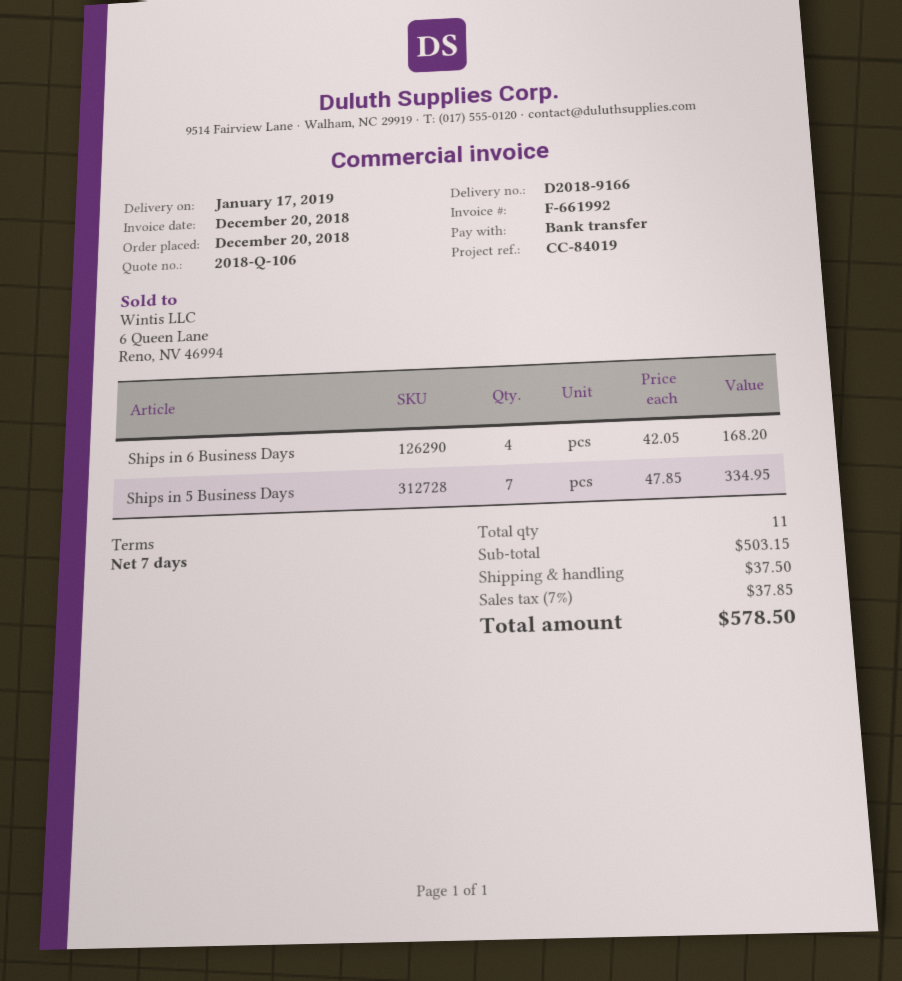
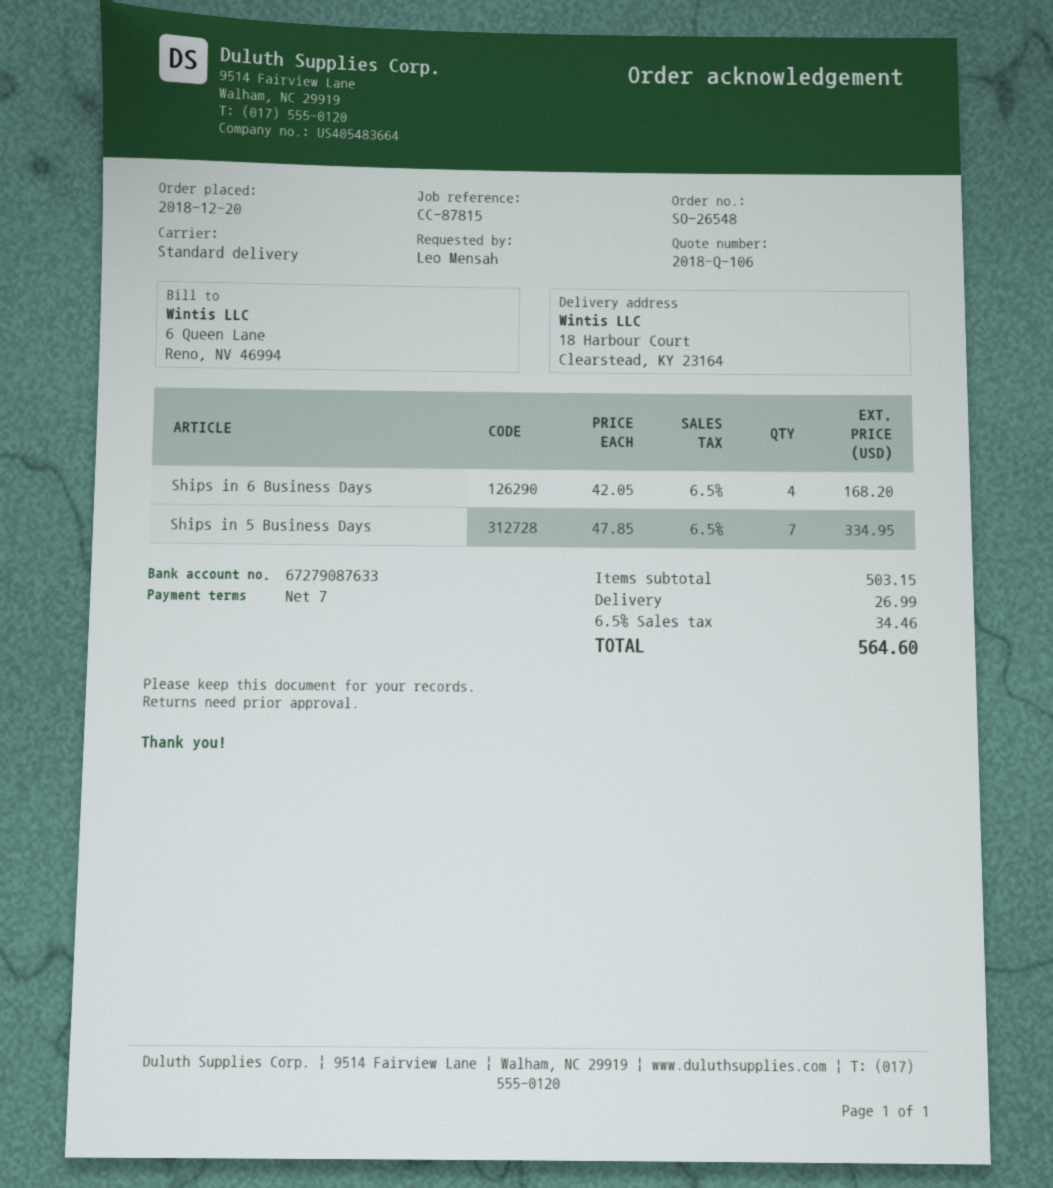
reference: CC-84019 -> CC-87815
shipping: 37.50 -> 26.99
tax: 7% = 37.85 -> 6.5% = 34.46
total: 578.50 -> 564.60

